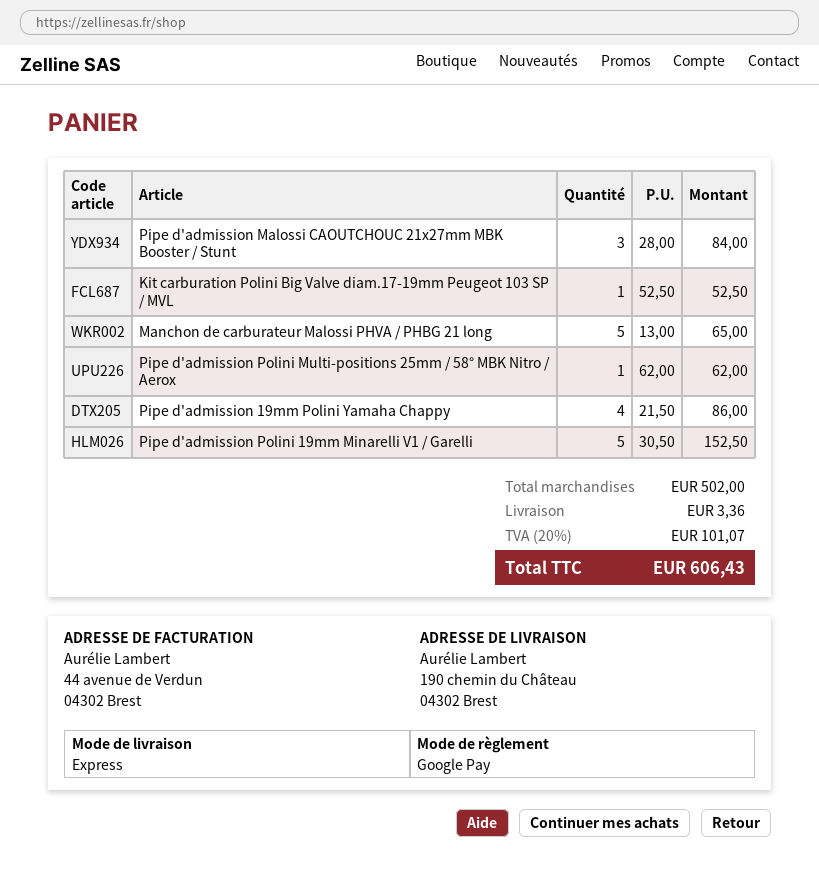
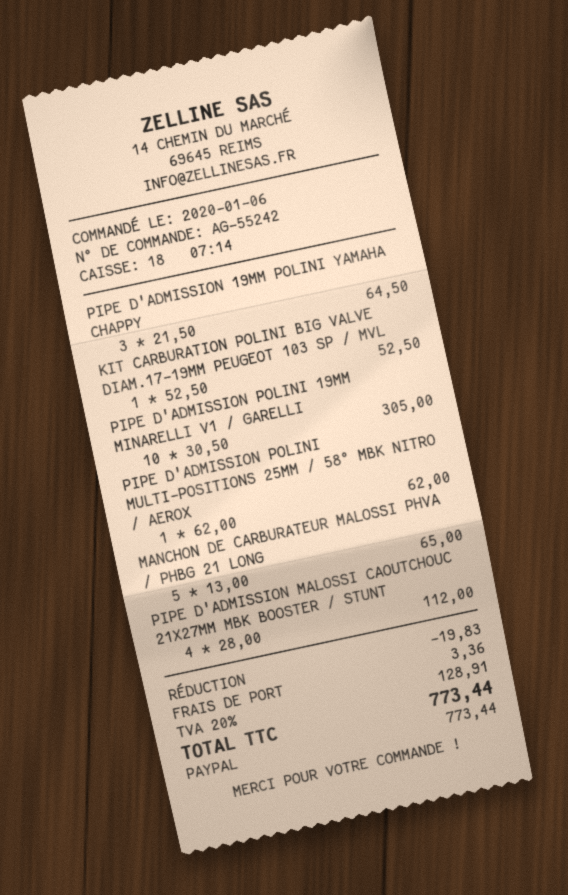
payment method: Google Pay -> PayPal
Pipe d'admission Malossi CAOUTCHOUC 21x27mm MBK Booster / Stunt: 3 x 28.00 = 84.00 -> 4 x 28.00 = 112.00
Pipe d'admission 19mm Polini Yamaha Chappy: 4 x 21.50 = 86.00 -> 3 x 21.50 = 64.50
Pipe d'admission Polini 19mm Minarelli V1 / Garelli: 5 x 30.50 = 152.50 -> 10 x 30.50 = 305.00
discount: none -> 19.83
tax: 20% = 101.07 -> 20% = 128.91
total: 606.43 -> 773.44

